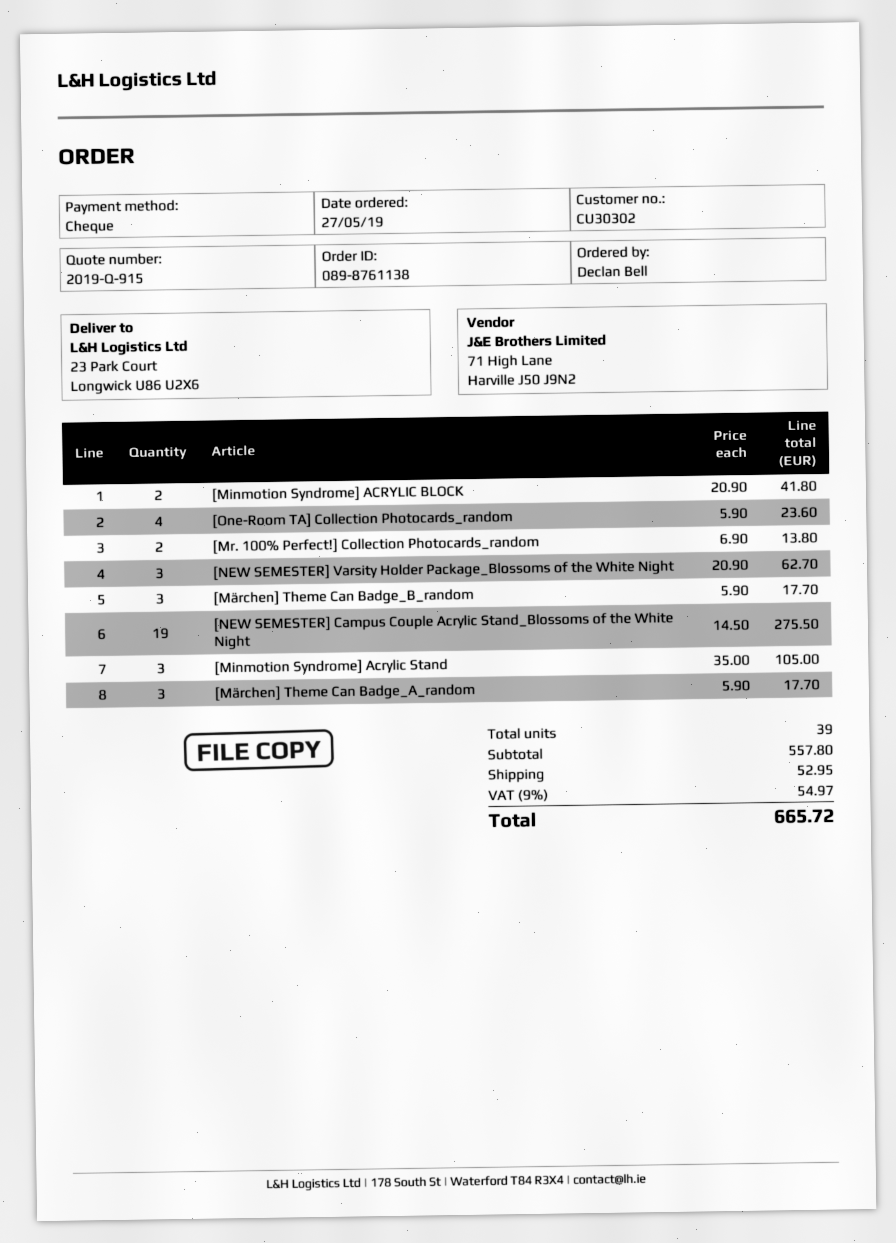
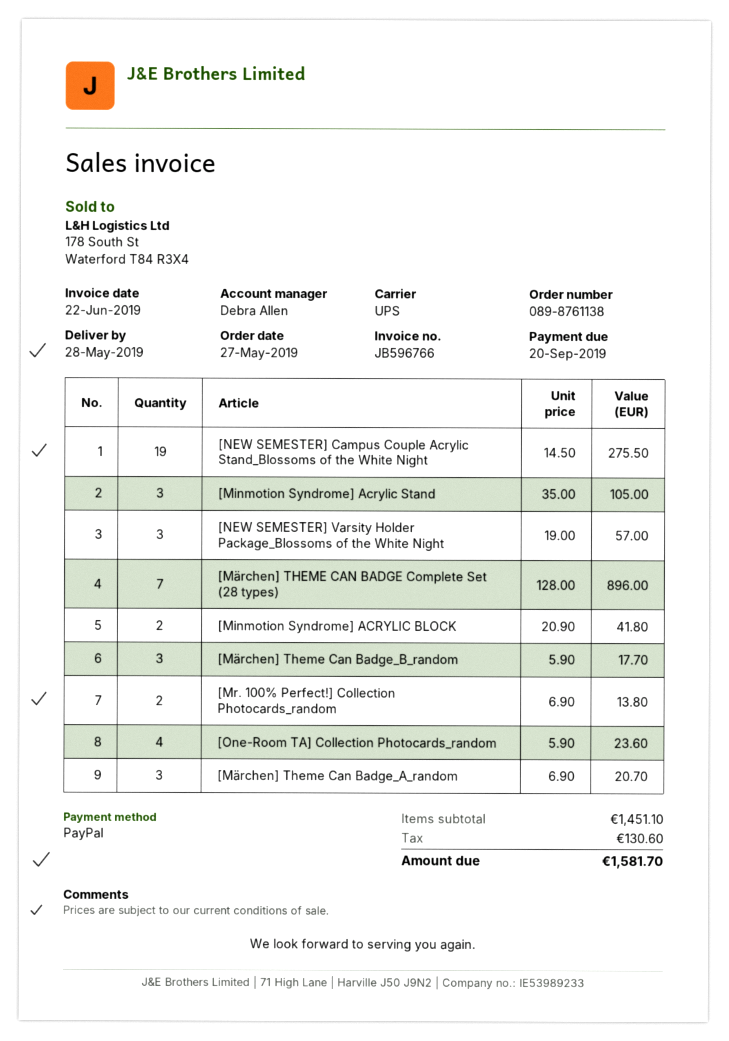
payment method: cheque -> PayPal
[NEW SEMESTER] Varsity Holder Package_Blossoms of the White Night: 3 x 20.90 = 62.70 -> 3 x 19.00 = 57.00
[Märchen] Theme Can Badge_A_random: 3 x 5.90 = 17.70 -> 3 x 6.90 = 20.70
[Märchen] THEME CAN BADGE Complete Set (28 types): none -> 7 x 128.00 = 896.00
subtotal: 557.80 -> 1451.10
shipping: 52.95 -> none
tax: 54.97 -> 130.60
total: 665.72 -> 1581.70

